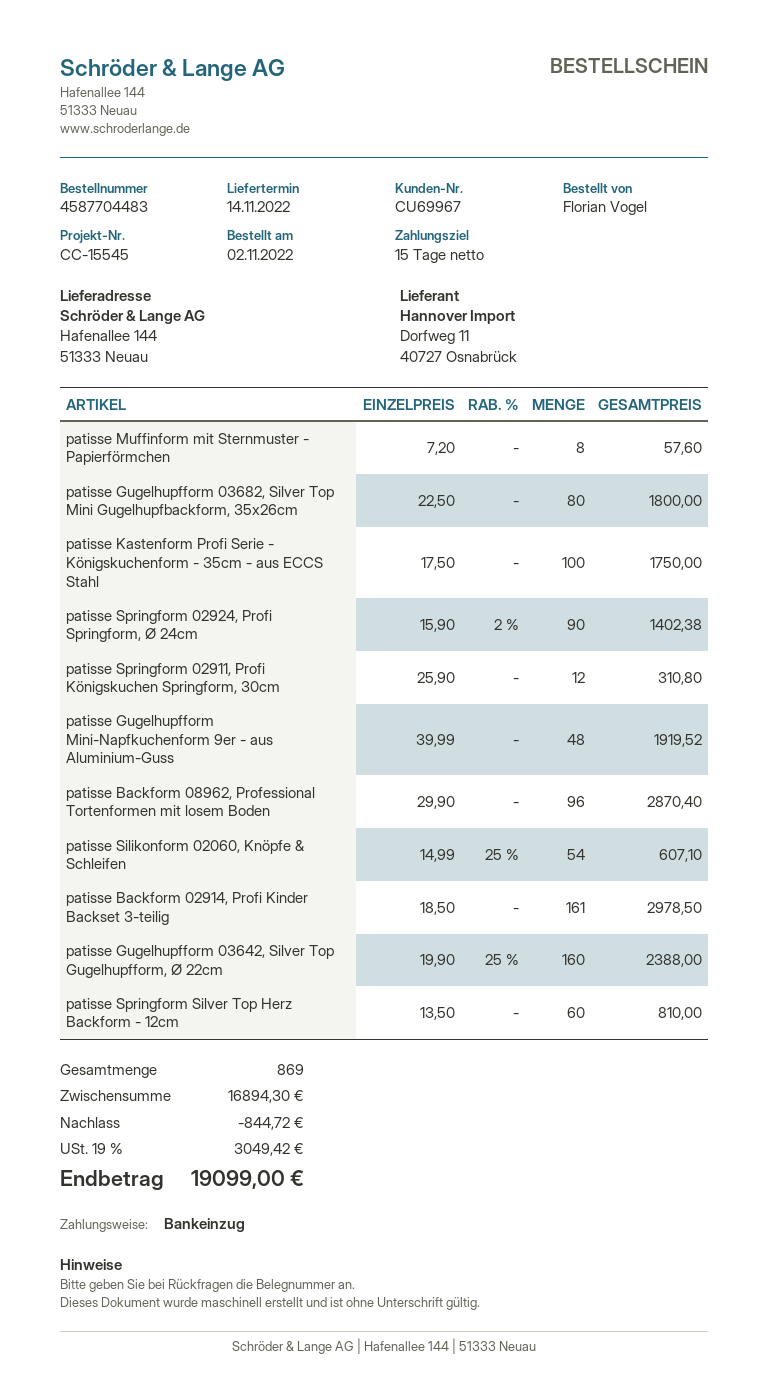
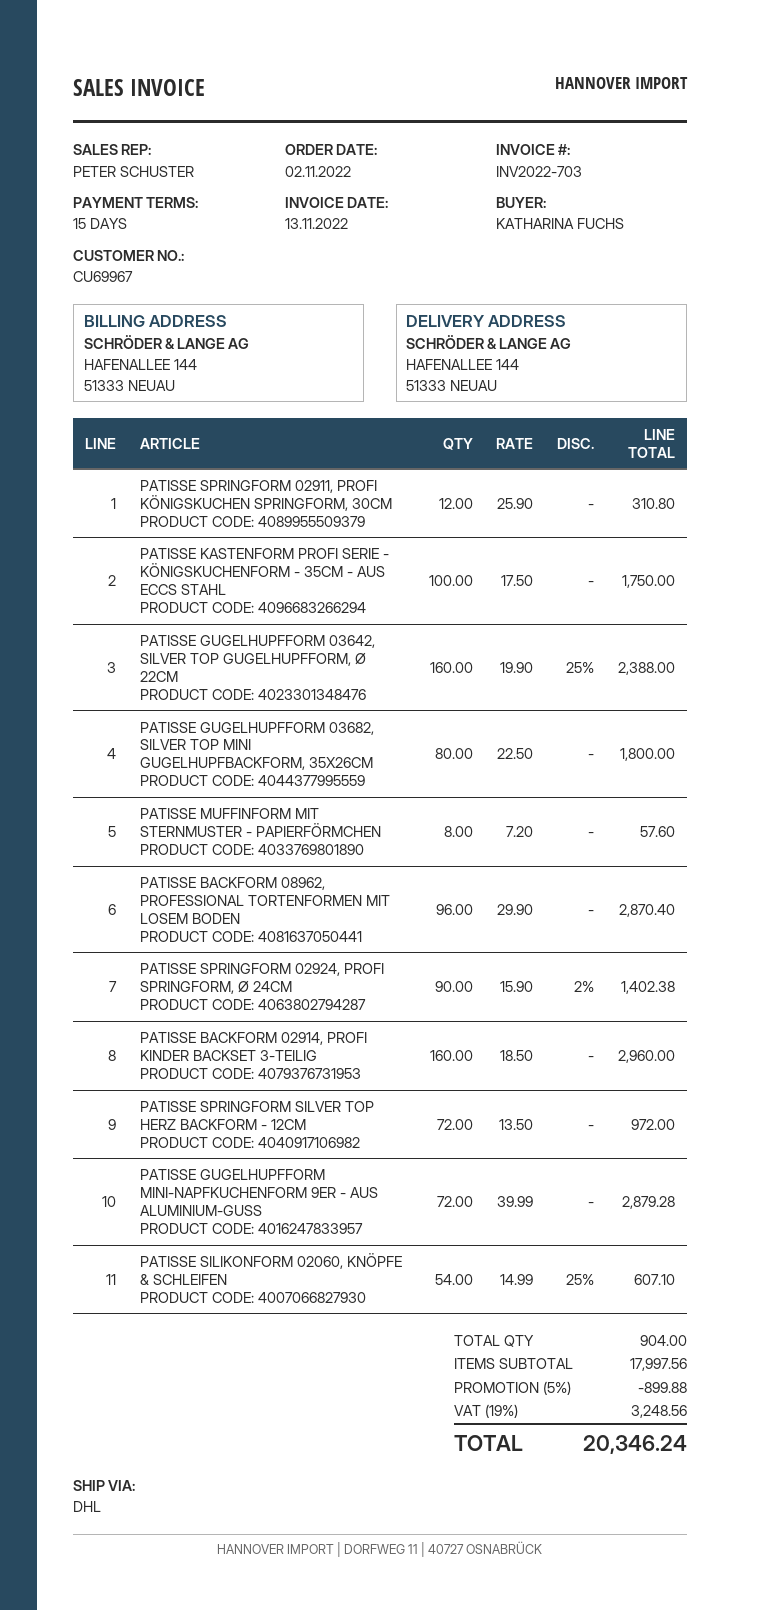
ordered by: Florian Vogel -> KATHARINA FUCHS
patisse Gugelhupfform Mini-Napfkuchenform 9er - aus Aluminium-Guss: 48 x 39.99 = 1919.52 -> 72 x 39.99 = 2879.28
patisse Backform 02914, Profi Kinder Backset 3-teilig: 161 x 18.50 = 2978.50 -> 160 x 18.50 = 2960.00
patisse Springform Silver Top Herz Backform - 12cm: 60 x 13.50 = 810.00 -> 72 x 13.50 = 972.00
total quantity: 869 -> 904
subtotal: 16894.30 -> 17997.56
discount: 844.72 -> 899.88
tax: 19% = 3049.42 -> 19% = 3248.56
total: 19099.00 -> 20346.24

